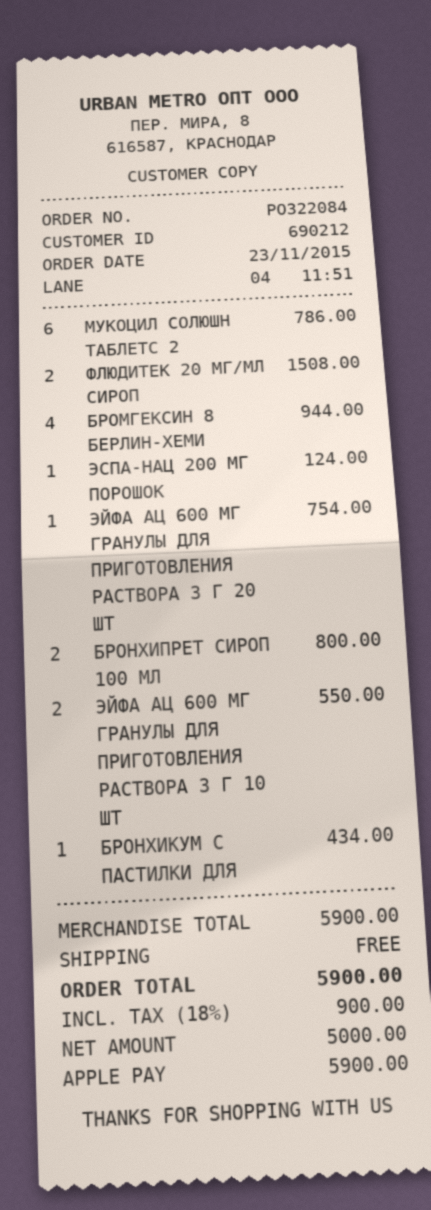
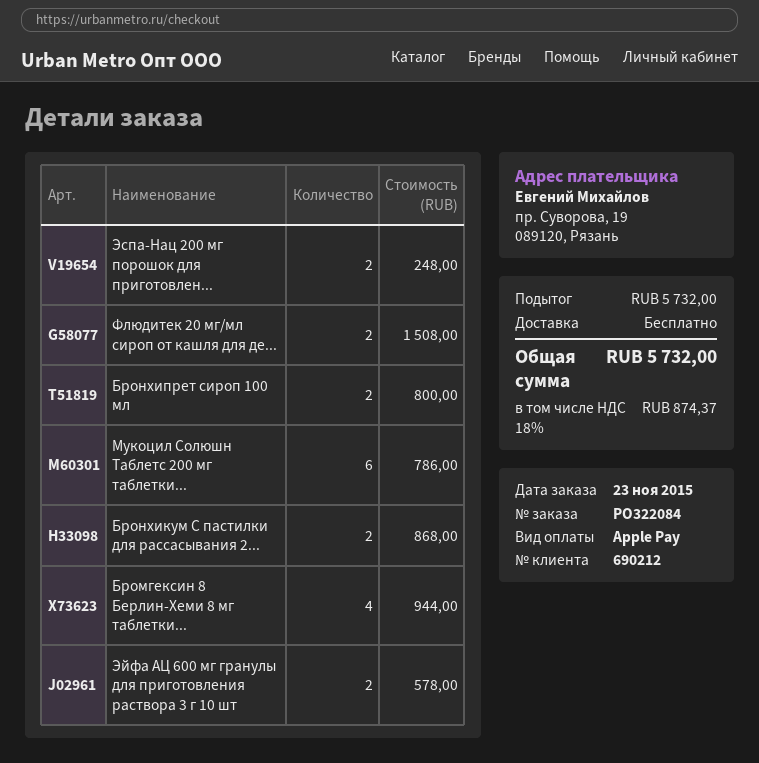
ЭСПА-НАЦ 200 МГ ПОРОШОК: 1 for 124.00 -> 2 for 248.00
ЭЙФА АЦ 600 МГ ГРАНУЛЫ ДЛЯ ПРИГОТОВЛЕНИЯ РАСТВОРА 3 Г 20 ШТ: 1 for 754.00 -> none
ЭЙФА АЦ 600 МГ ГРАНУЛЫ ДЛЯ ПРИГОТОВЛЕНИЯ РАСТВОРА 3 Г 10 ШТ: 2 for 550.00 -> 2 for 578.00
БРОНХИКУМ С ПАСТИЛКИ ДЛЯ: 1 for 434.00 -> 2 for 868.00
subtotal: 5900.00 -> 5732.00
tax: 18% = 900.00 -> 18% = 874.37
total: 5900.00 -> 5732.00

